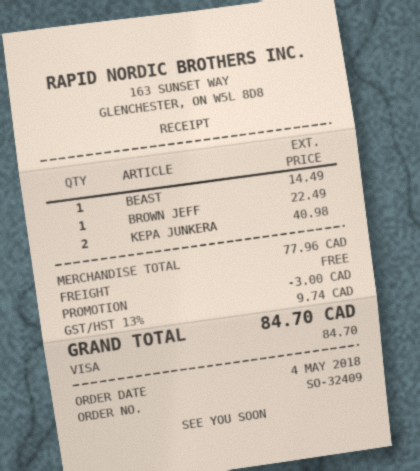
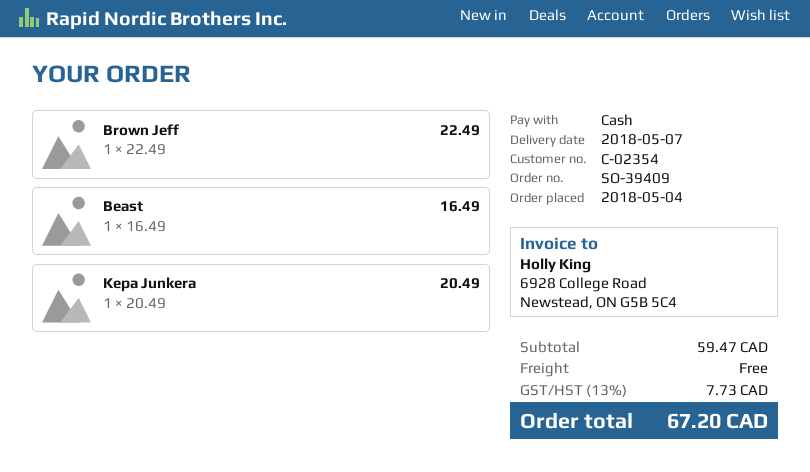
order number: SO-32409 -> SO-39409
payment method: Visa -> cash
BEAST: 1 for 14.49 -> 1 for 16.49
KEPA JUNKERA: 2 for 40.98 -> 1 for 20.49
subtotal: 77.96 -> 59.47
discount: 3.00 -> none
tax: 13% = 9.74 -> 13% = 7.73
total: 84.70 -> 67.20

